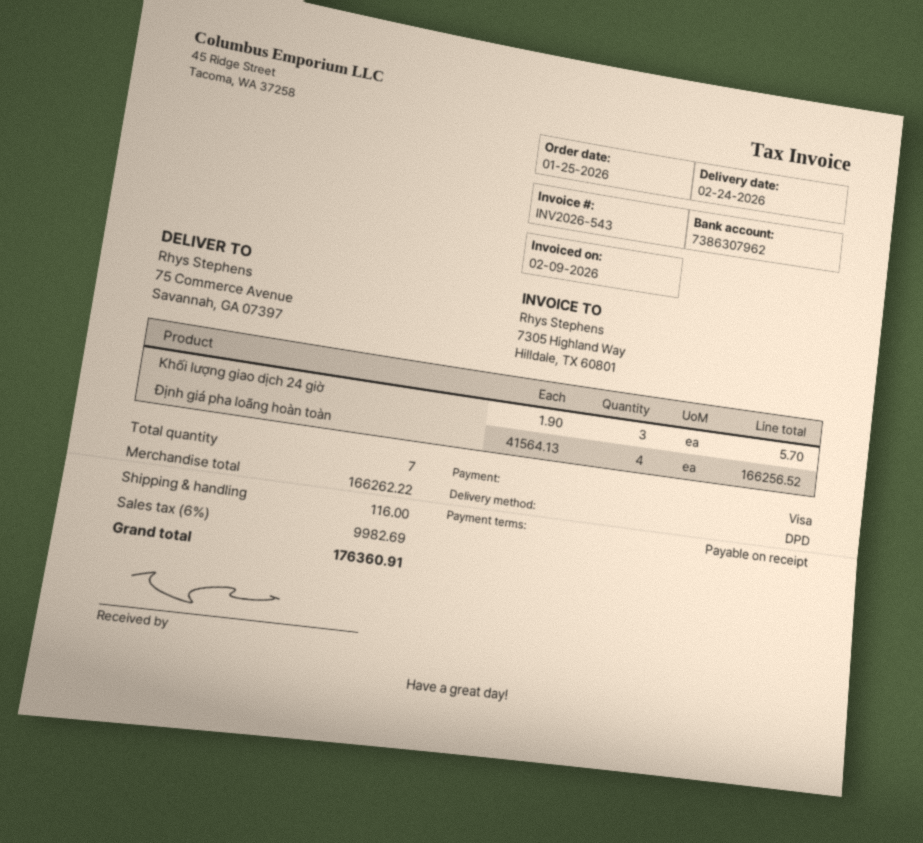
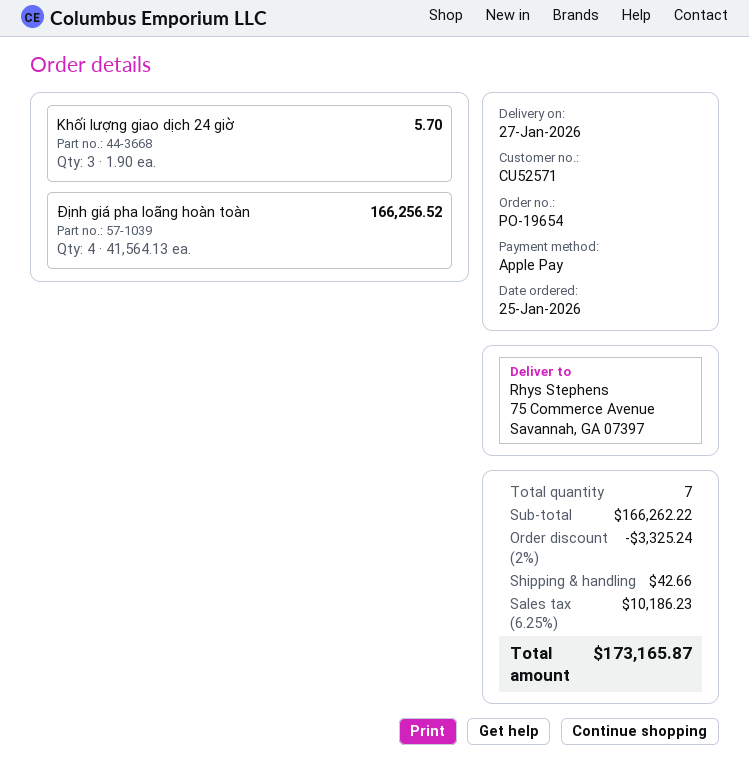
delivery date: 2026-02-24 -> 2026-01-27
payment method: Visa -> Apple Pay
discount: none -> 2% = 3325.24
shipping: 116.00 -> 42.66
tax: 6% = 9982.69 -> 6.25% = 10186.23
total: 176360.91 -> 173165.87

